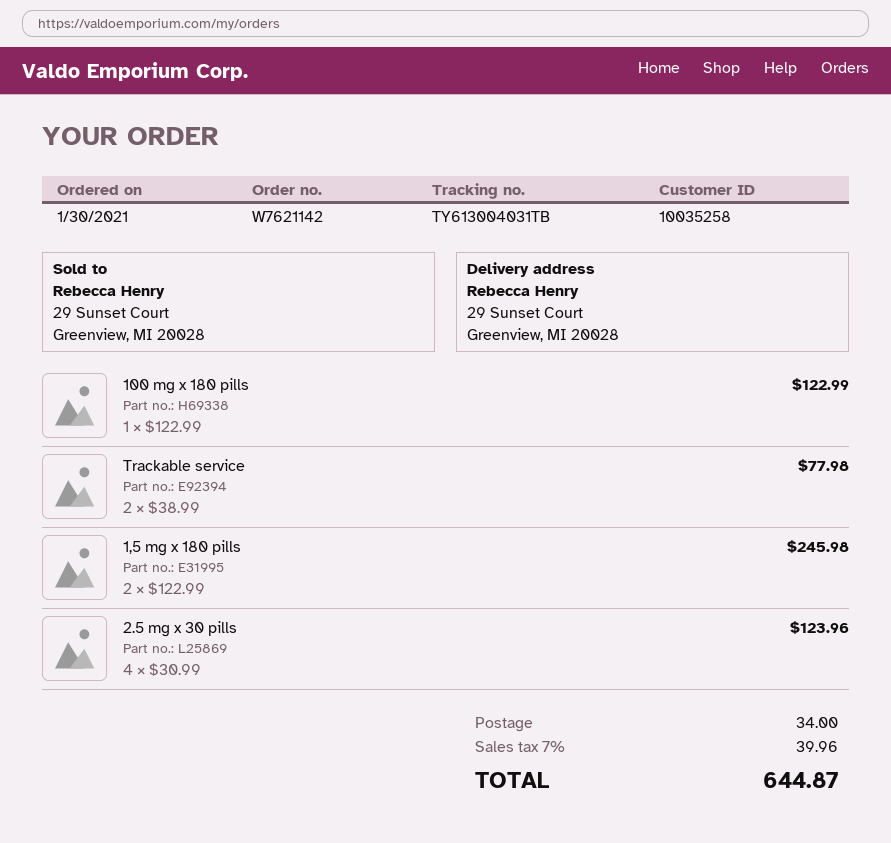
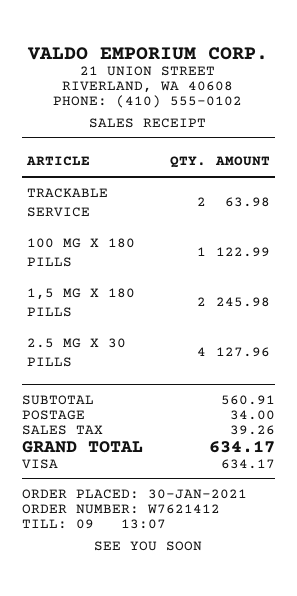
order number: W7621142 -> W7621412
Trackable service: 2 for 77.98 -> 2 for 63.98
2.5 mg x 30 pills: 4 for 123.96 -> 4 for 127.96
tax: 39.96 -> 39.26
total: 644.87 -> 634.17

